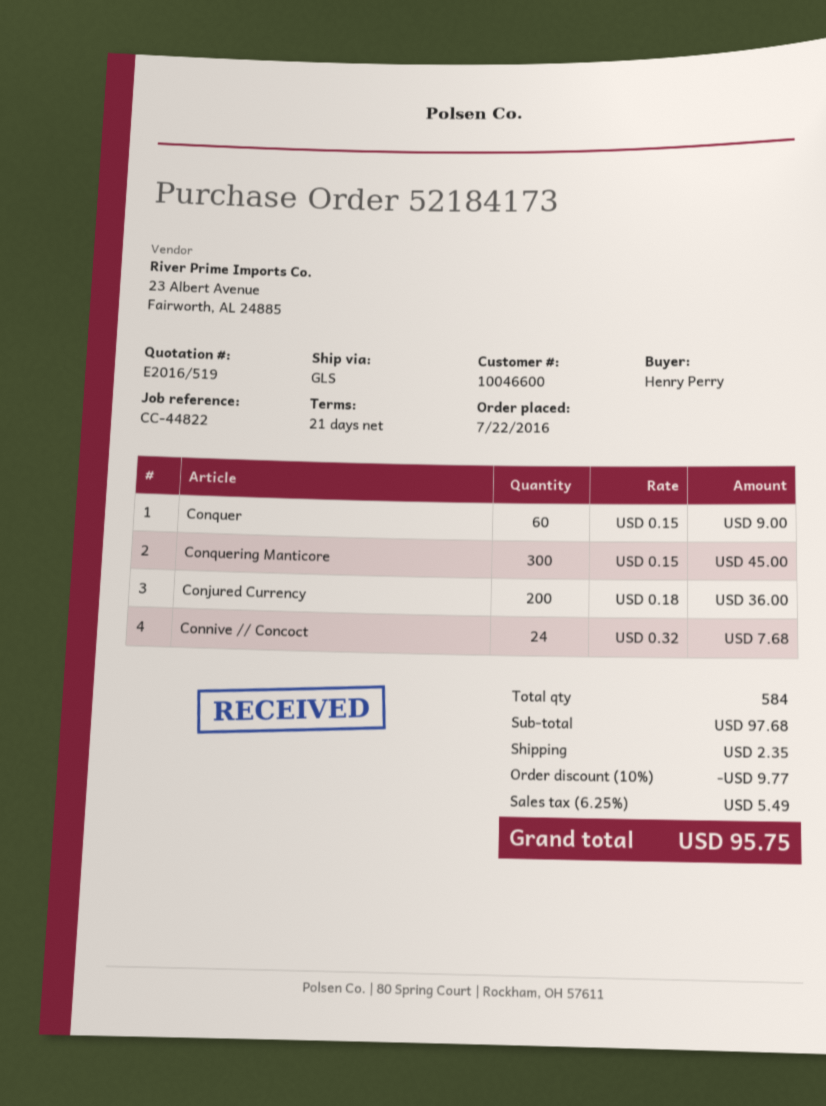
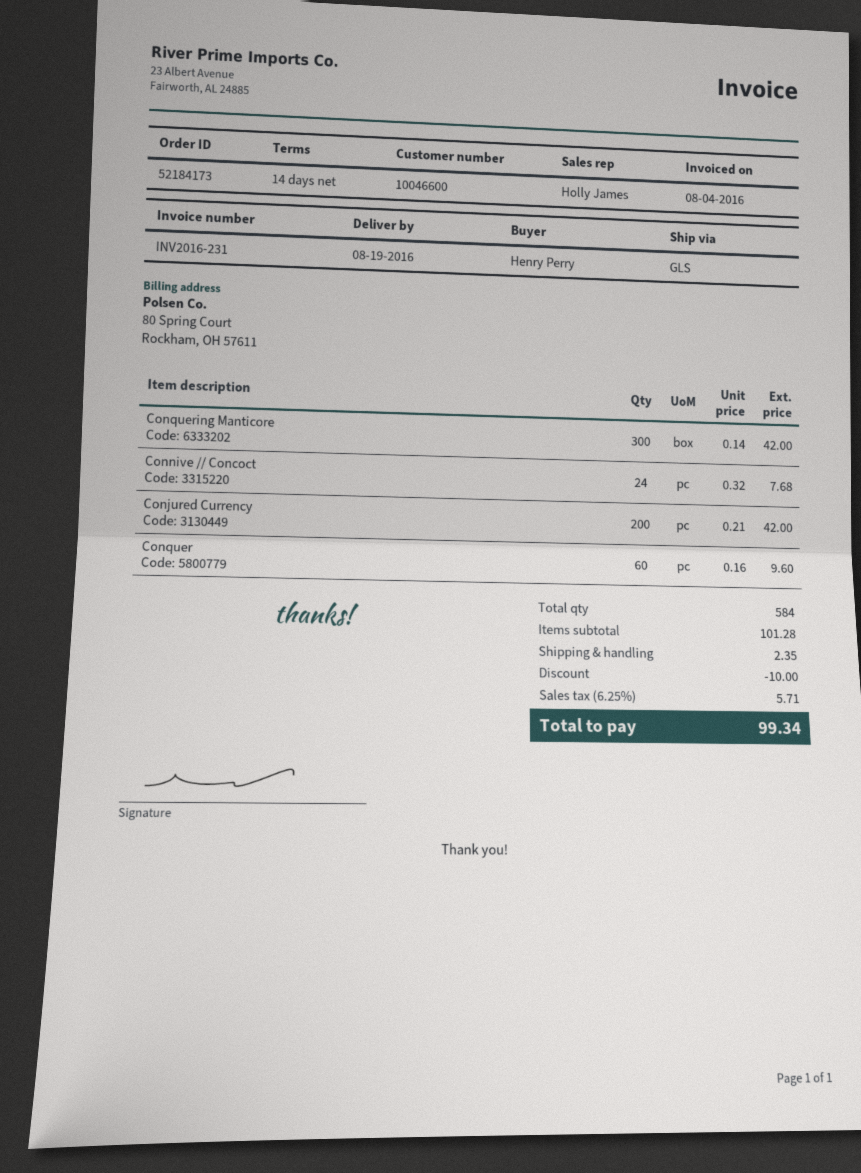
payment terms: 21 days -> 14 days
Conquer: 60 x 0.15 = 9.00 -> 60 x 0.16 = 9.60
Conquering Manticore: 300 x 0.15 = 45.00 -> 300 x 0.14 = 42.00
Conjured Currency: 200 x 0.18 = 36.00 -> 200 x 0.21 = 42.00
subtotal: 97.68 -> 101.28
discount: 9.77 -> 10.00
tax: 6.25% = 5.49 -> 6.25% = 5.71
total: 95.75 -> 99.34

